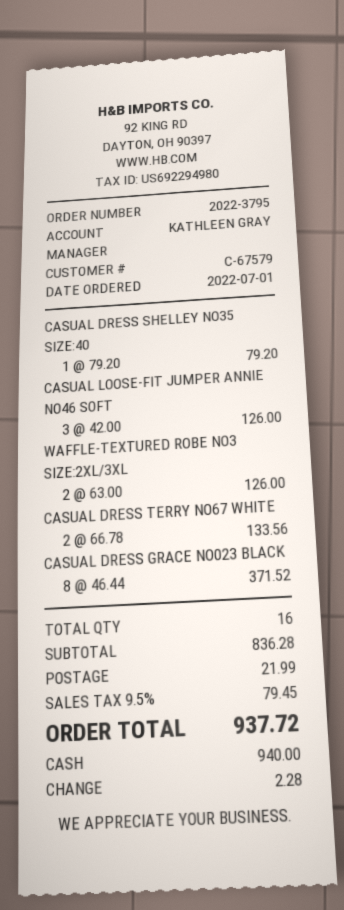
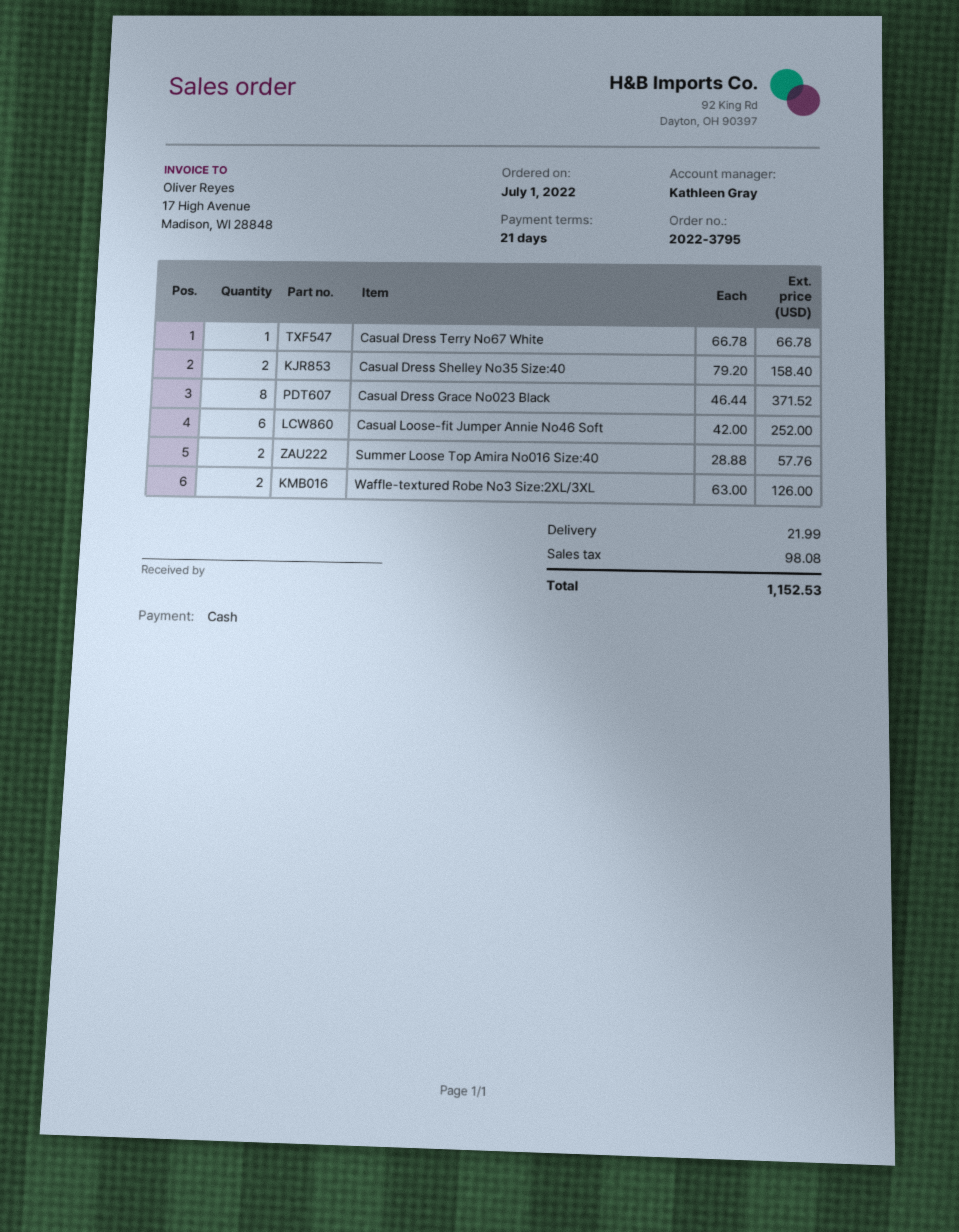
CASUAL DRESS SHELLEY NO35 SIZE:40: 1 x 79.20 = 79.20 -> 2 x 79.20 = 158.40
CASUAL LOOSE-FIT JUMPER ANNIE NO46 SOFT: 3 x 42.00 = 126.00 -> 6 x 42.00 = 252.00
CASUAL DRESS TERRY NO67 WHITE: 2 x 66.78 = 133.56 -> 1 x 66.78 = 66.78
Summer Loose Top Amira No016 Size:40: none -> 2 x 28.88 = 57.76
tax: 79.45 -> 98.08
total: 937.72 -> 1152.53

